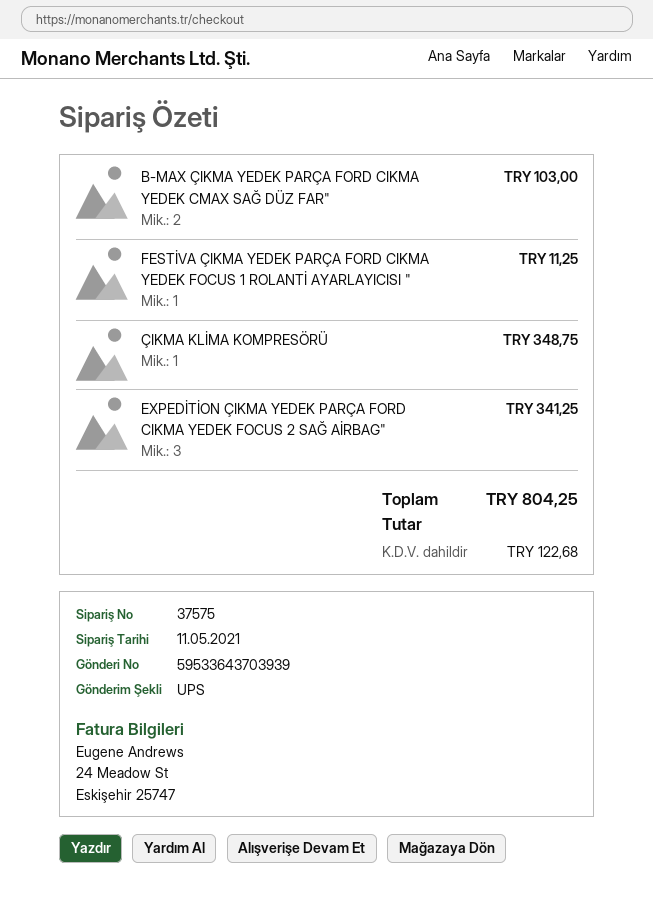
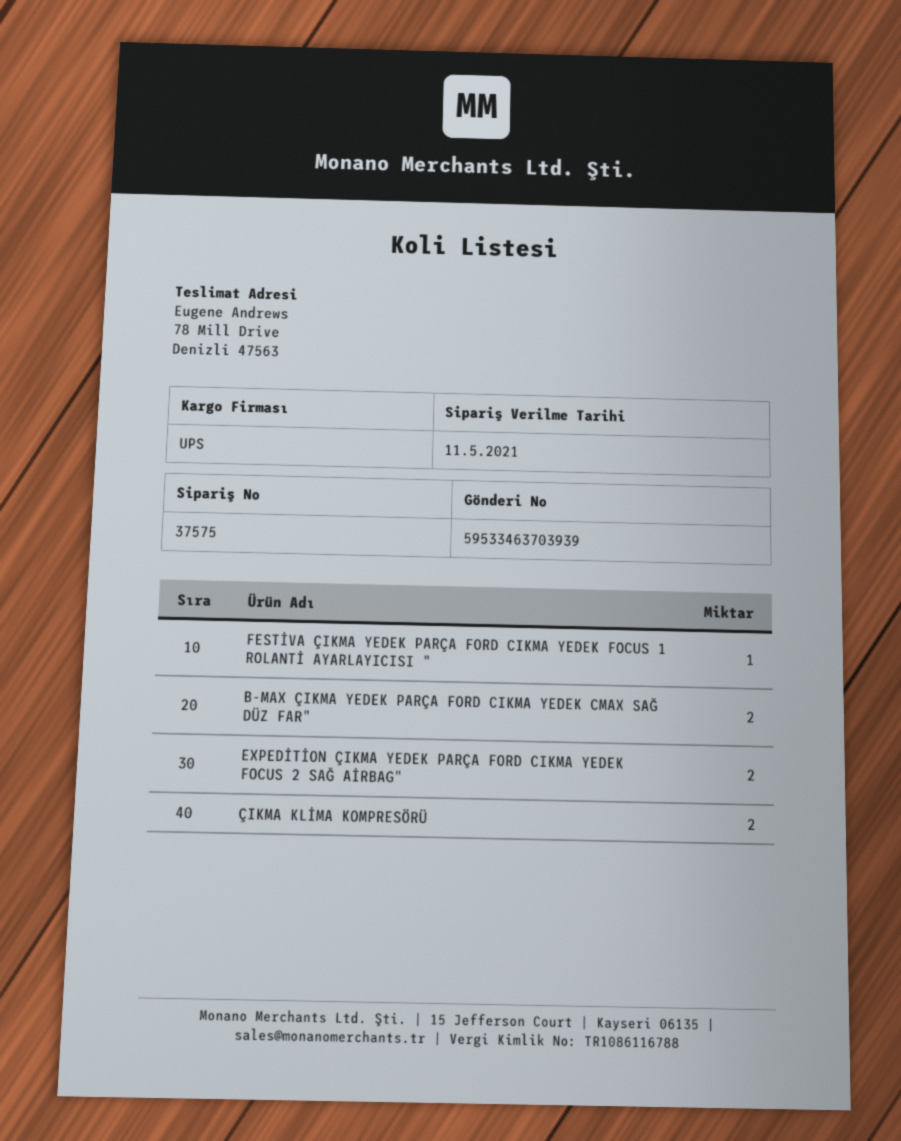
tracking number: 59533643703939 -> 59533463703939
ÇIKMA KLİMA KOMPRESÖRÜ: 1 -> 2
EXPEDİTİON ÇIKMA YEDEK PARÇA FORD CIKMA YEDEK FOCUS 2 SAĞ AİRBAG": 3 -> 2

